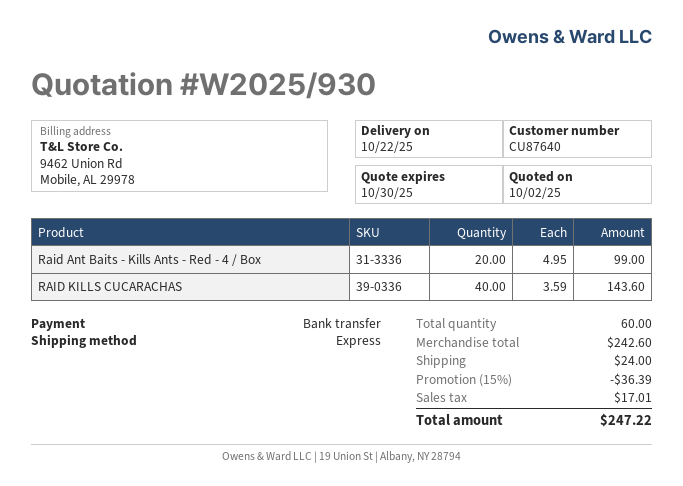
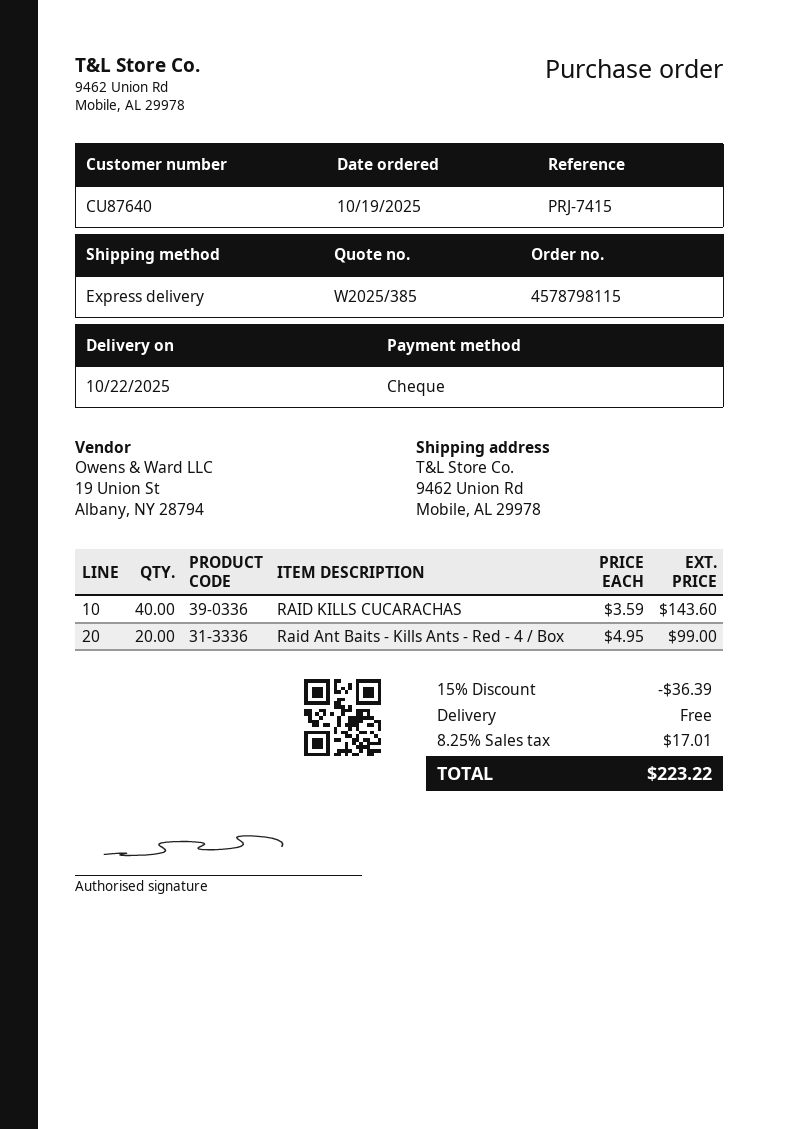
quote number: W2025/930 -> W2025/385
payment method: bank transfer -> cheque
shipping: 24.00 -> 0.00
total: 247.22 -> 223.22

